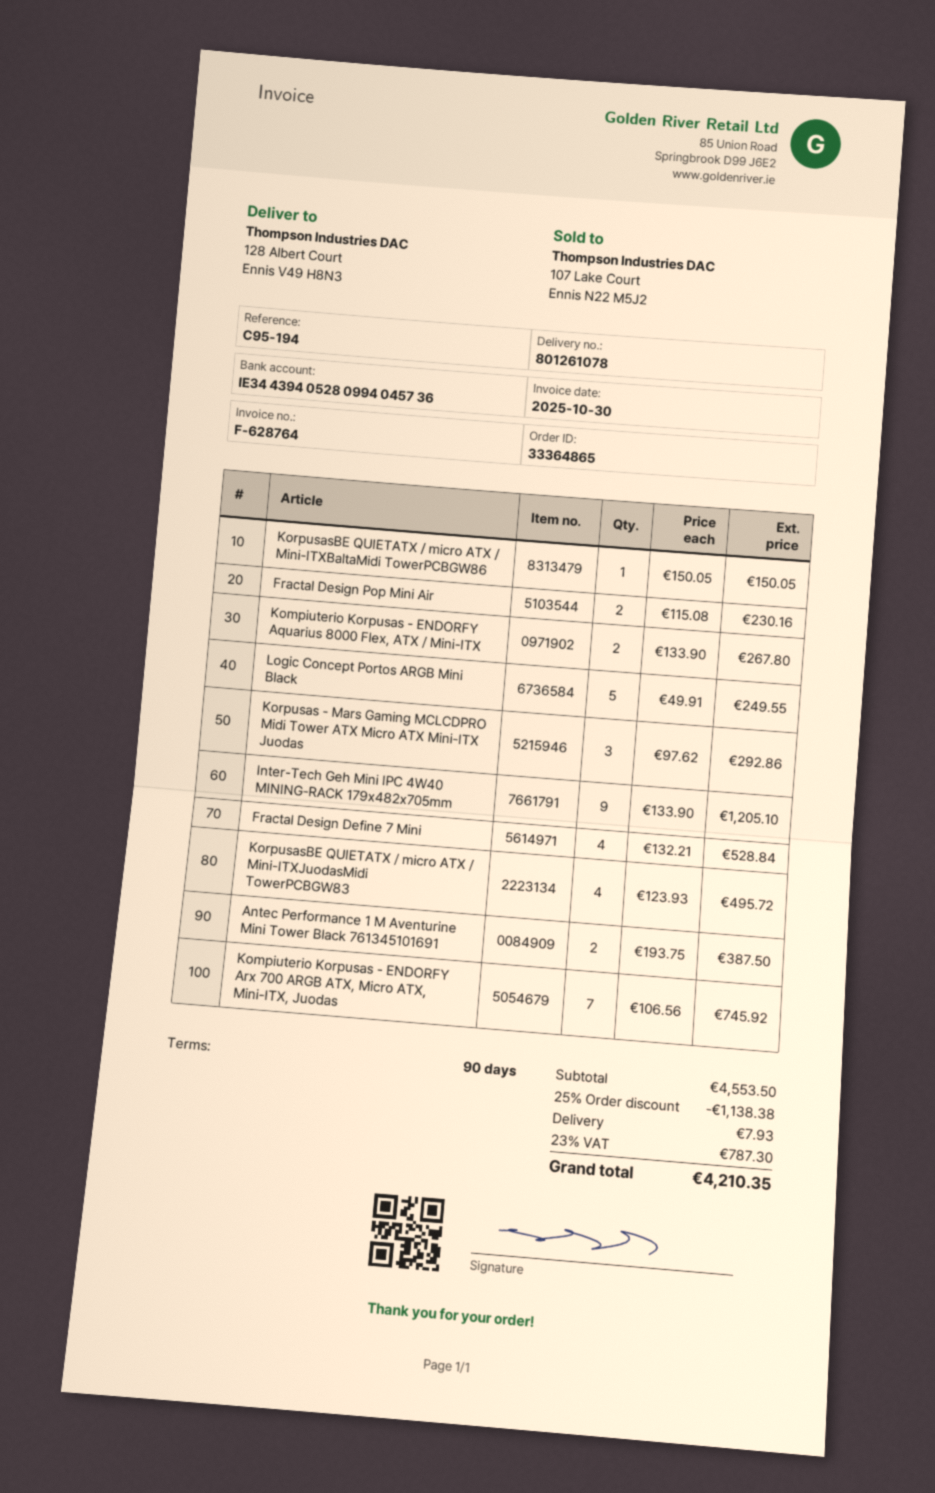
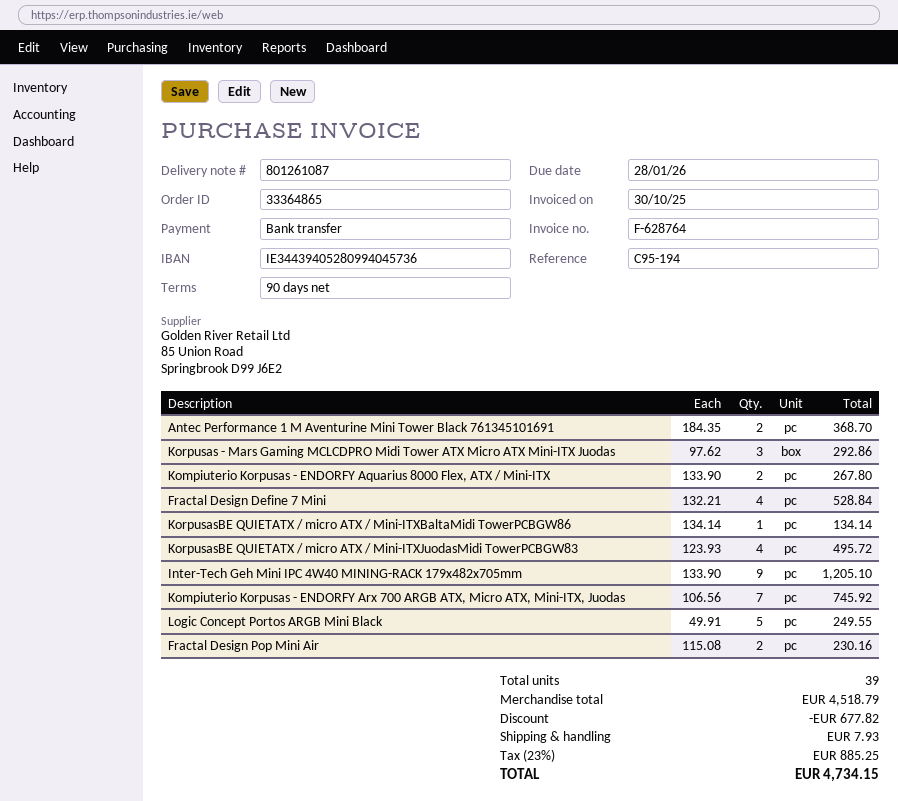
delivery note number: 801261078 -> 801261087
KorpusasBE QUIETATX / micro ATX / Mini-ITXBaltaMidi TowerPCBGW86: 1 x 150.05 = 150.05 -> 1 x 134.14 = 134.14
Antec Performance 1 M Aventurine Mini Tower Black 761345101691: 2 x 193.75 = 387.50 -> 2 x 184.35 = 368.70
subtotal: 4553.50 -> 4518.79
discount: 1138.38 -> 677.82
tax: 23% = 787.30 -> 23% = 885.25
total: 4210.35 -> 4734.15

